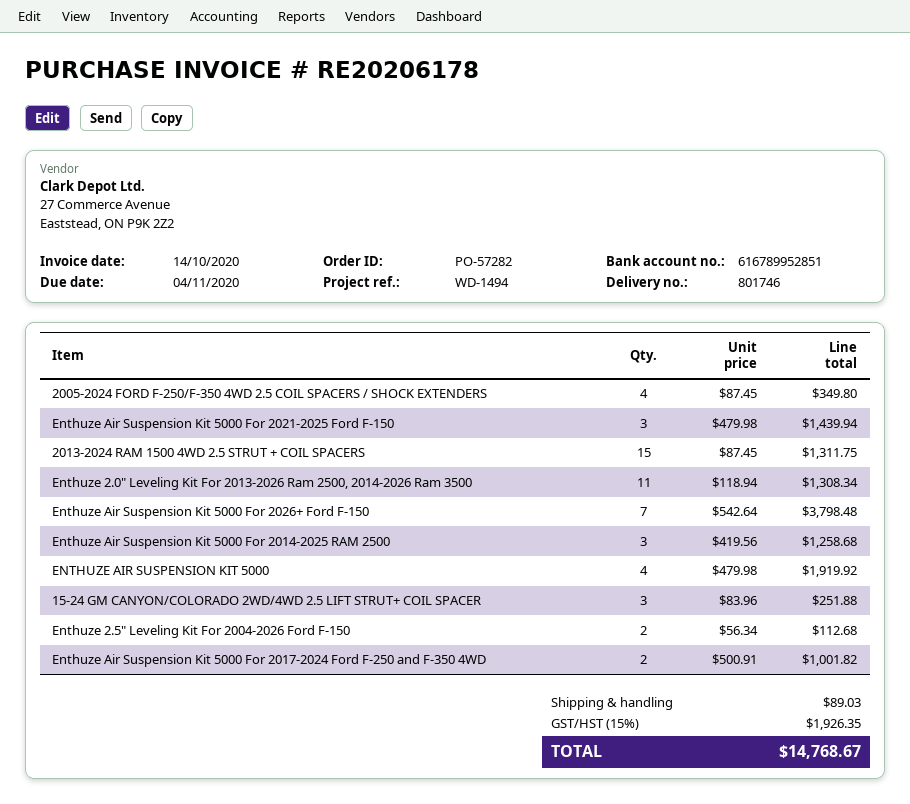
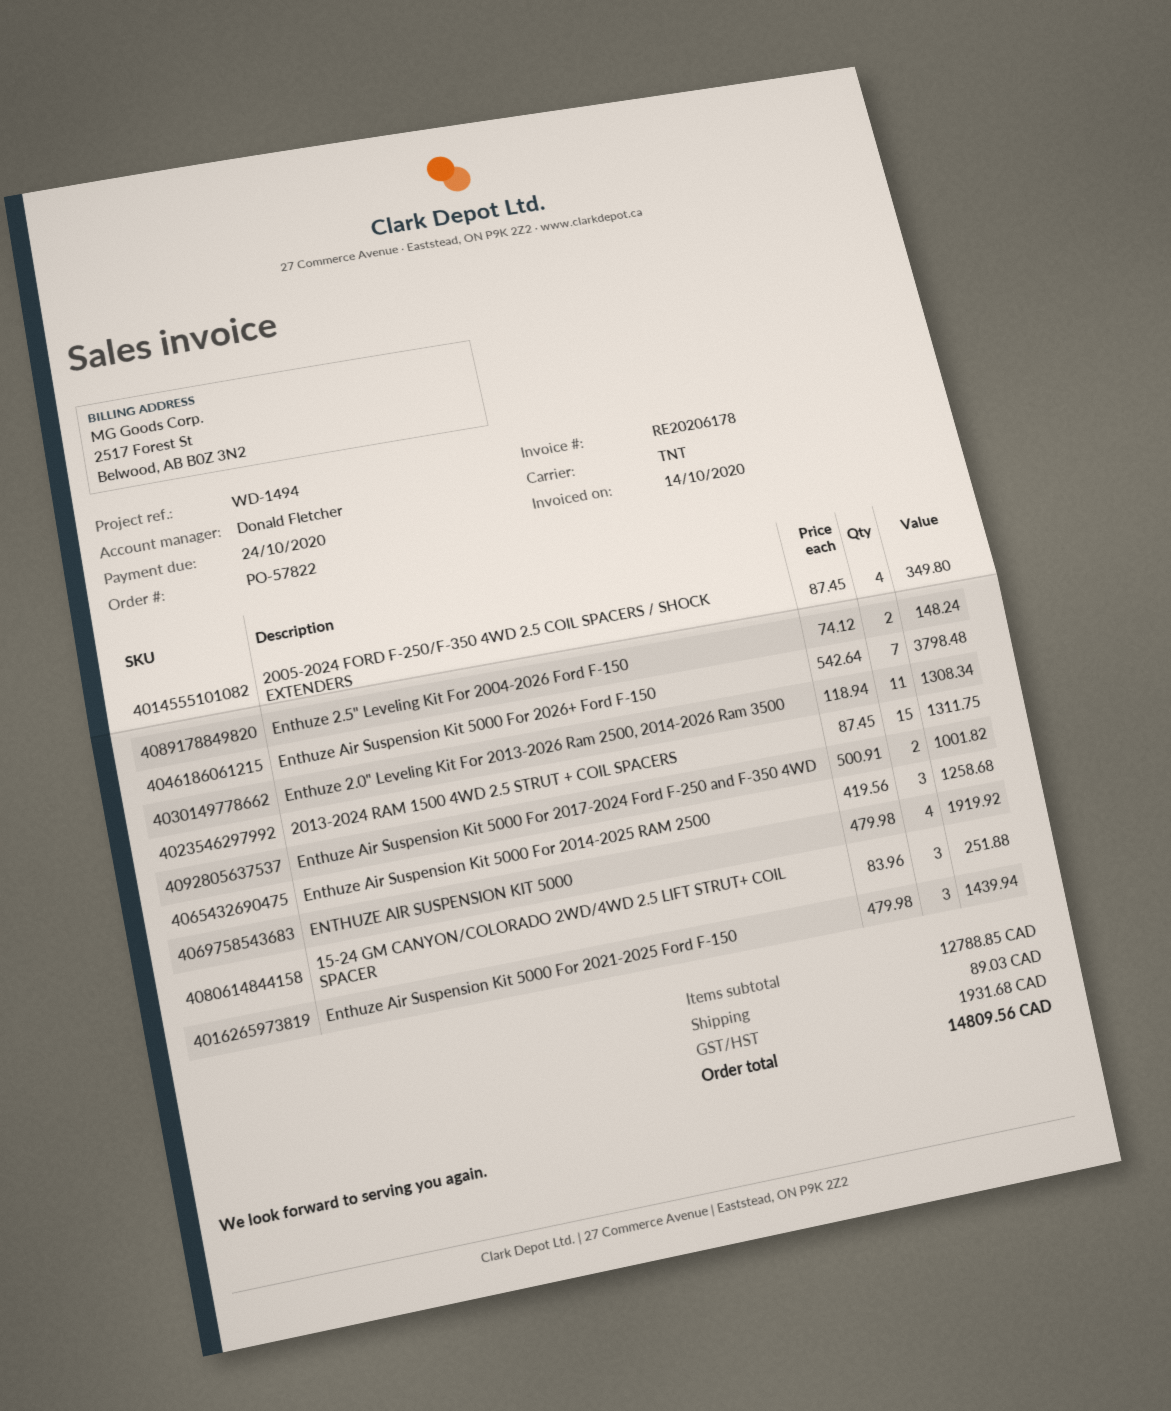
order number: PO-57282 -> PO-57822
due date: 2020-11-04 -> 2020-10-24
Enthuze 2.5" Leveling Kit For 2004-2026 Ford F-150: 2 x 56.34 = 112.68 -> 2 x 74.12 = 148.24
tax: 1926.35 -> 1931.68
total: 14768.67 -> 14809.56

